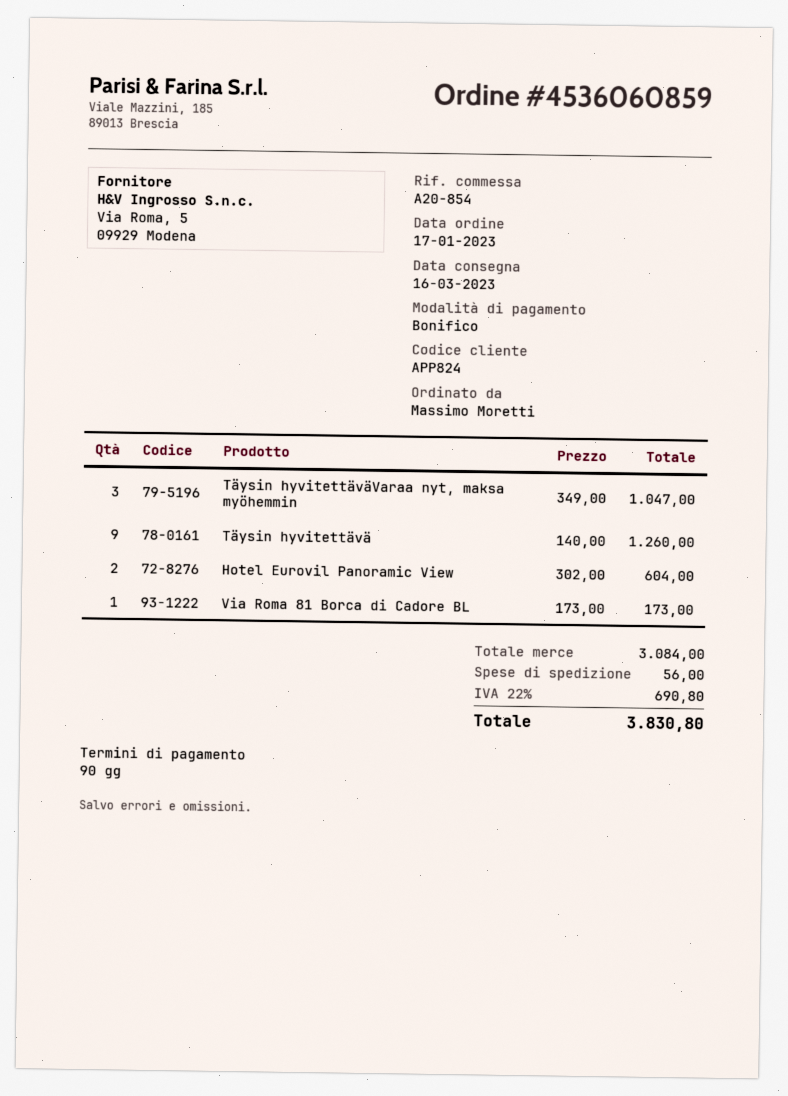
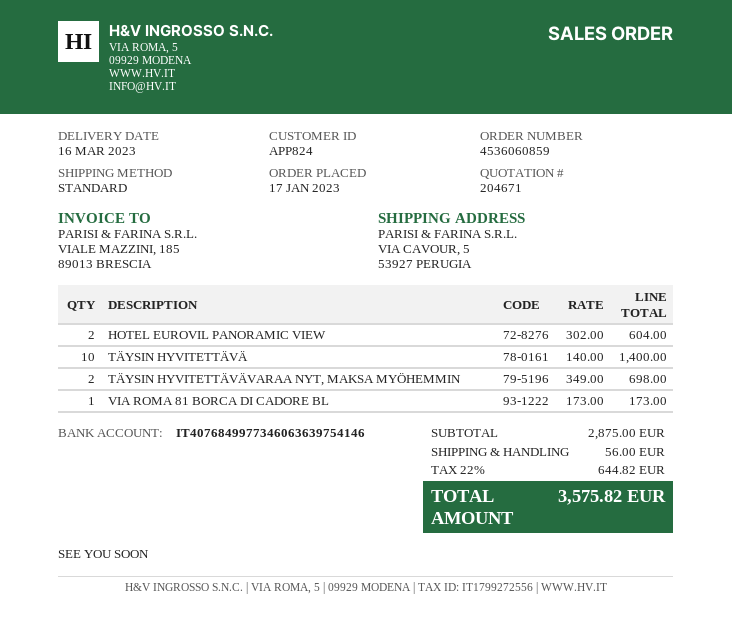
Täysin hyvitettäväVaraa nyt, maksa myöhemmin: 3 x 349.00 = 1047.00 -> 2 x 349.00 = 698.00
Täysin hyvitettävä: 9 x 140.00 = 1260.00 -> 10 x 140.00 = 1400.00
subtotal: 3084.00 -> 2875.00
tax: 22% = 690.80 -> 22% = 644.82
total: 3830.80 -> 3575.82

